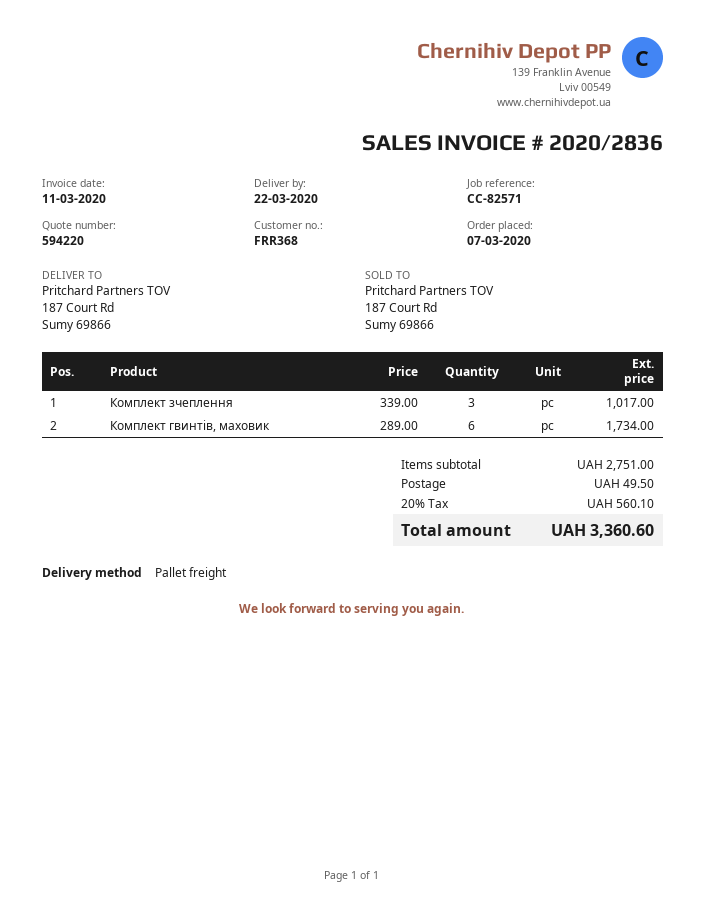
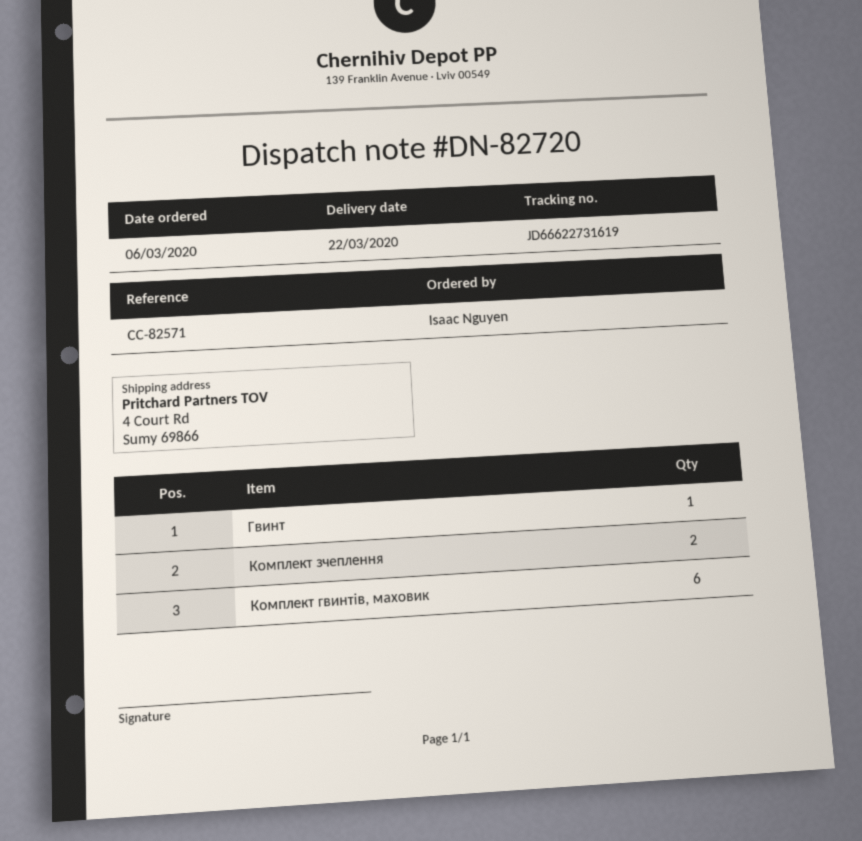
order date: 2020-03-07 -> 2020-03-06
ship to: 187 Court Rd, Sumy 69866 -> 4 Court Rd, Sumy 69866
Комплект зчеплення: 3 -> 2
Гвинт: none -> 1

